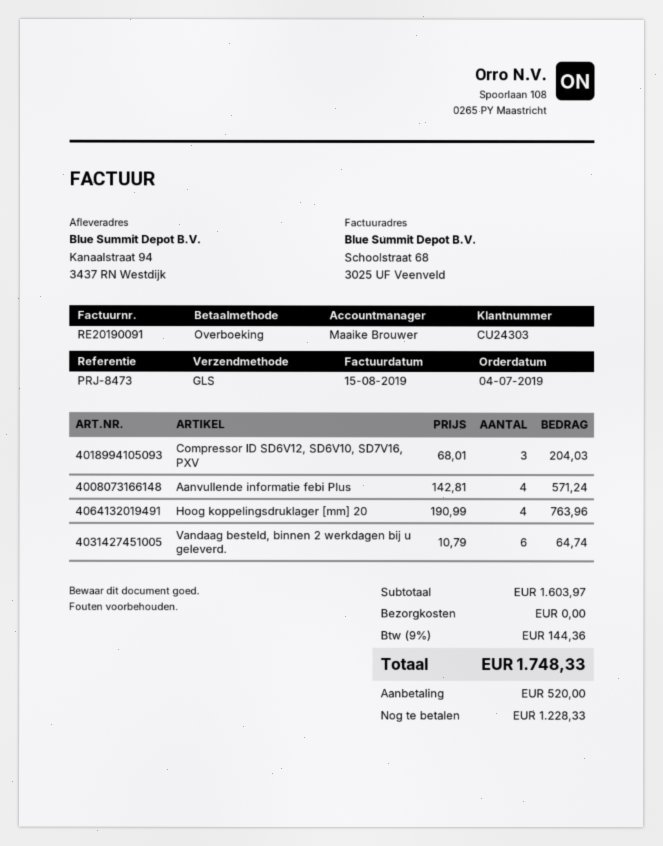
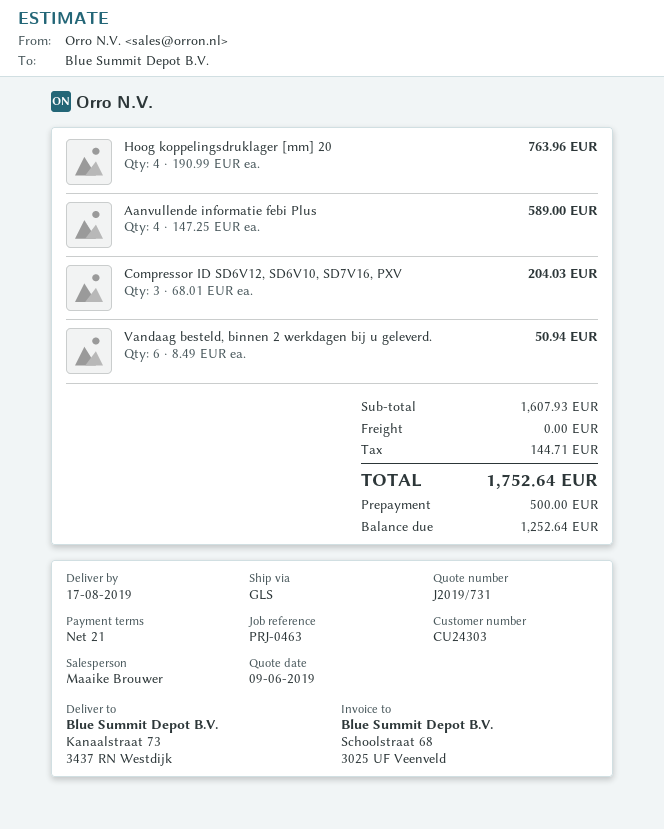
reference: PRJ-8473 -> PRJ-0463
ship to: Kanaalstraat 94, 3437 RN Westdijk -> Kanaalstraat 73, 3437 RN Westdijk
Aanvullende informatie febi Plus: 4 x 142.81 = 571.24 -> 4 x 147.25 = 589.00
Vandaag besteld, binnen 2 werkdagen bij u geleverd.: 6 x 10.79 = 64.74 -> 6 x 8.49 = 50.94
subtotal: 1603.97 -> 1607.93
tax: 144.36 -> 144.71
total: 1748.33 -> 1752.64
deposit: 520.00 -> 500.00
balance: 1228.33 -> 1252.64

